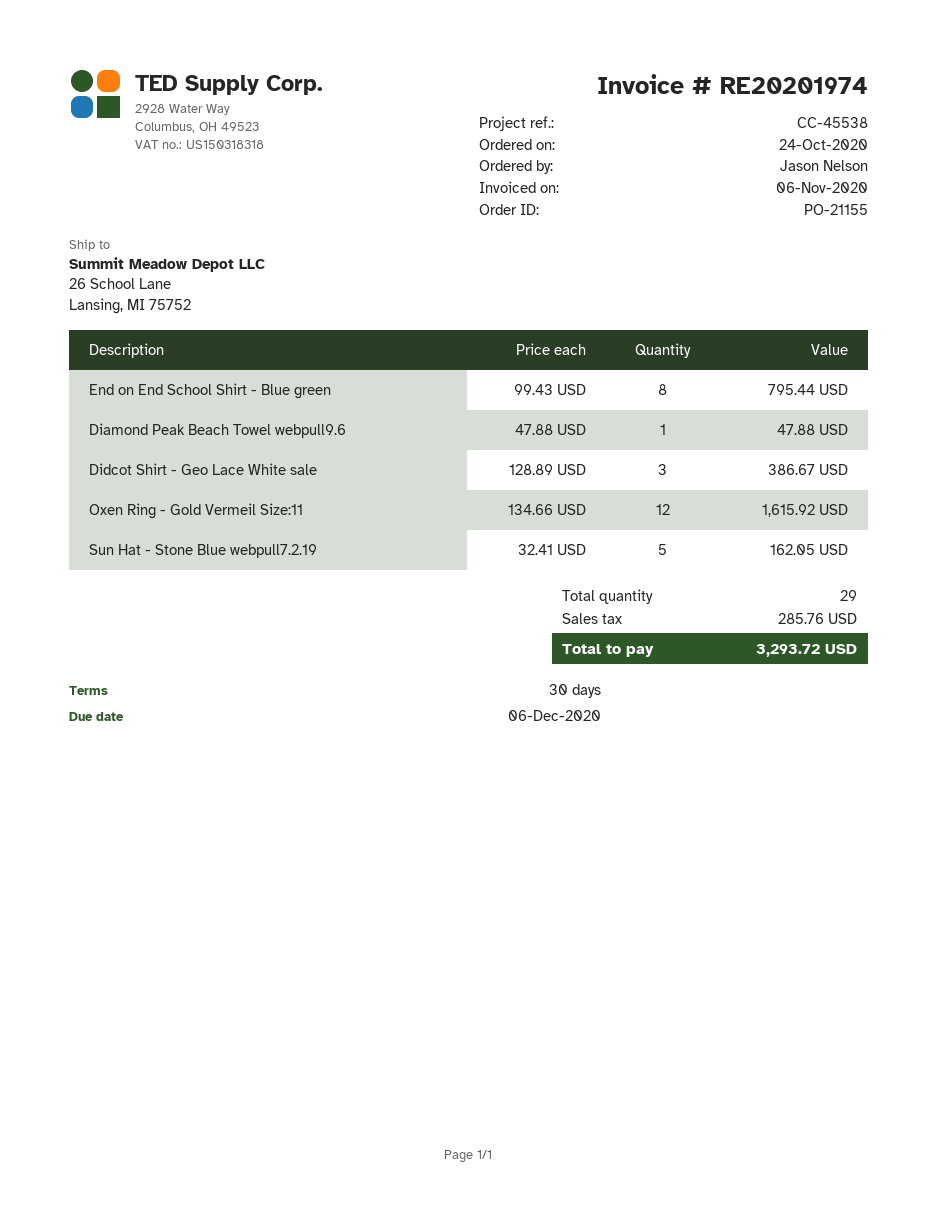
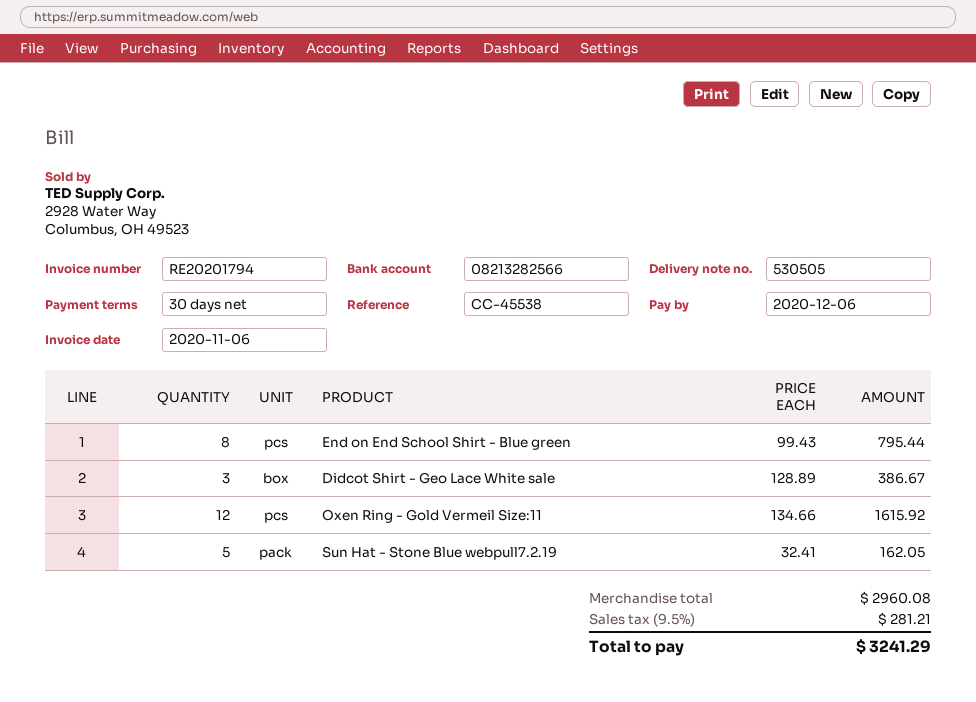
invoice number: RE20201974 -> RE20201794
Diamond Peak Beach Towel webpull9.6: 1 x 47.88 = 47.88 -> none
tax: 285.76 -> 281.21
total: 3293.72 -> 3241.29

